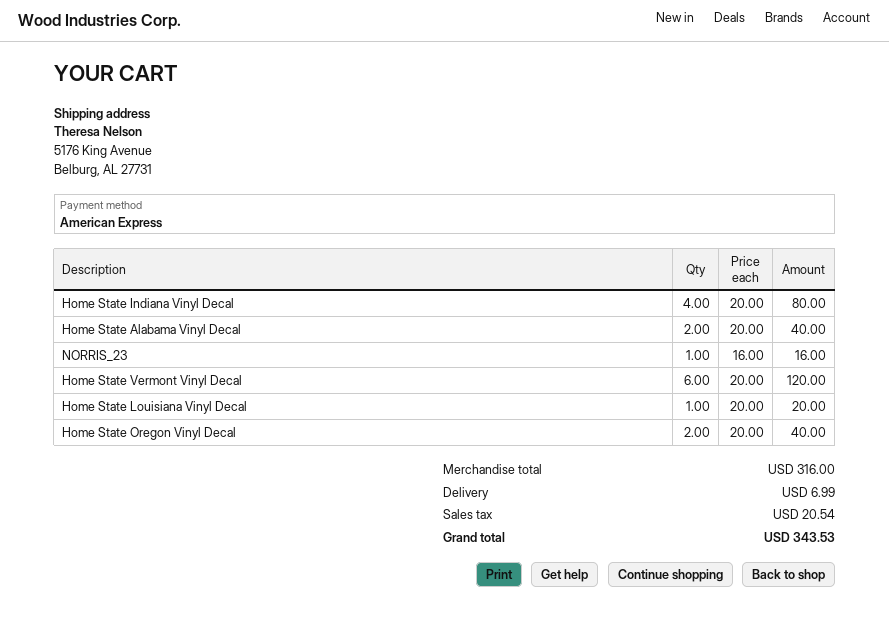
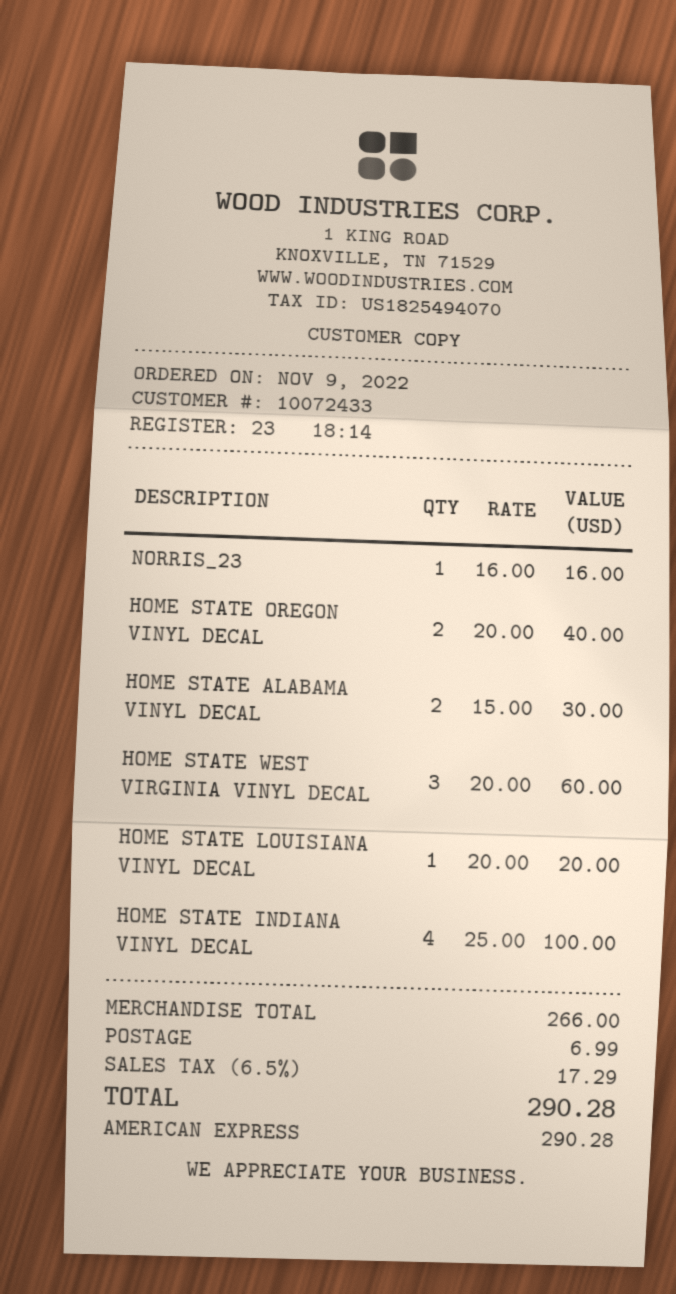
Home State Indiana Vinyl Decal: 4 x 20.00 = 80.00 -> 4 x 25.00 = 100.00
Home State Alabama Vinyl Decal: 2 x 20.00 = 40.00 -> 2 x 15.00 = 30.00
Home State Vermont Vinyl Decal: 6 x 20.00 = 120.00 -> none
HOME STATE WEST VIRGINIA VINYL DECAL: none -> 3 x 20.00 = 60.00
subtotal: 316.00 -> 266.00
tax: 20.54 -> 17.29
total: 343.53 -> 290.28

